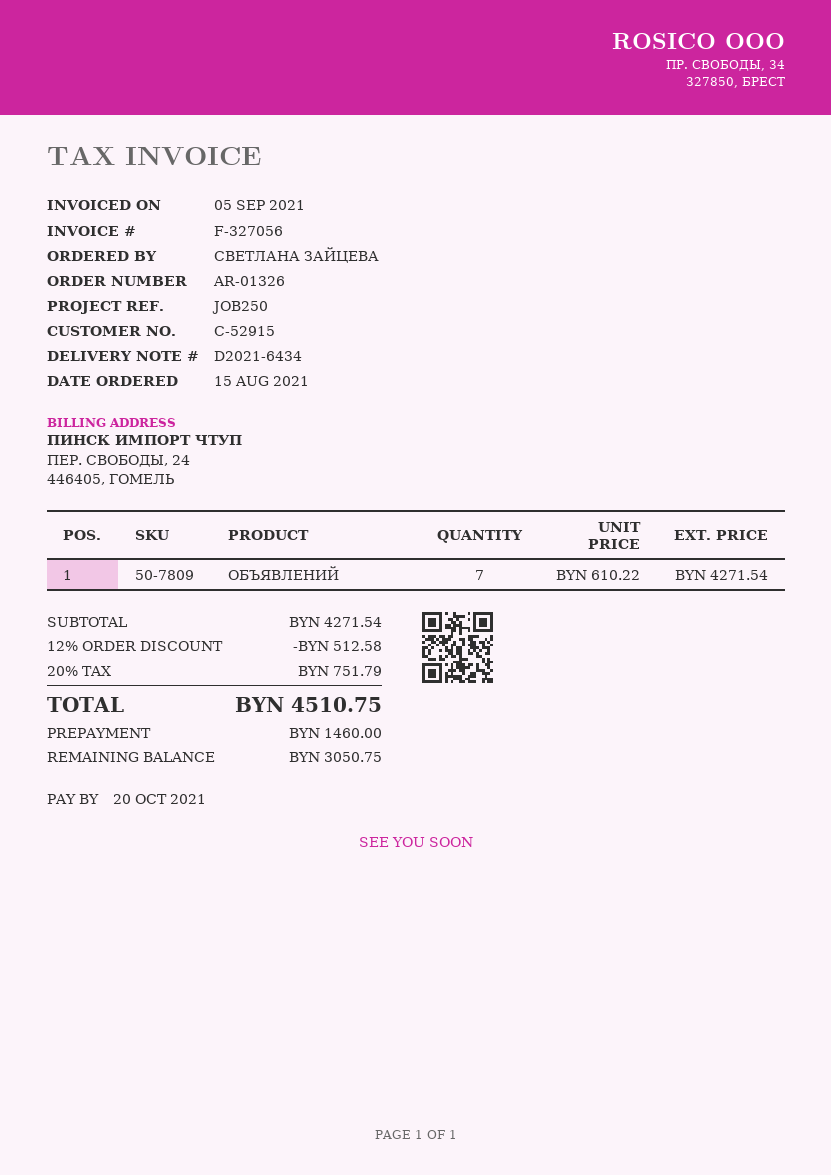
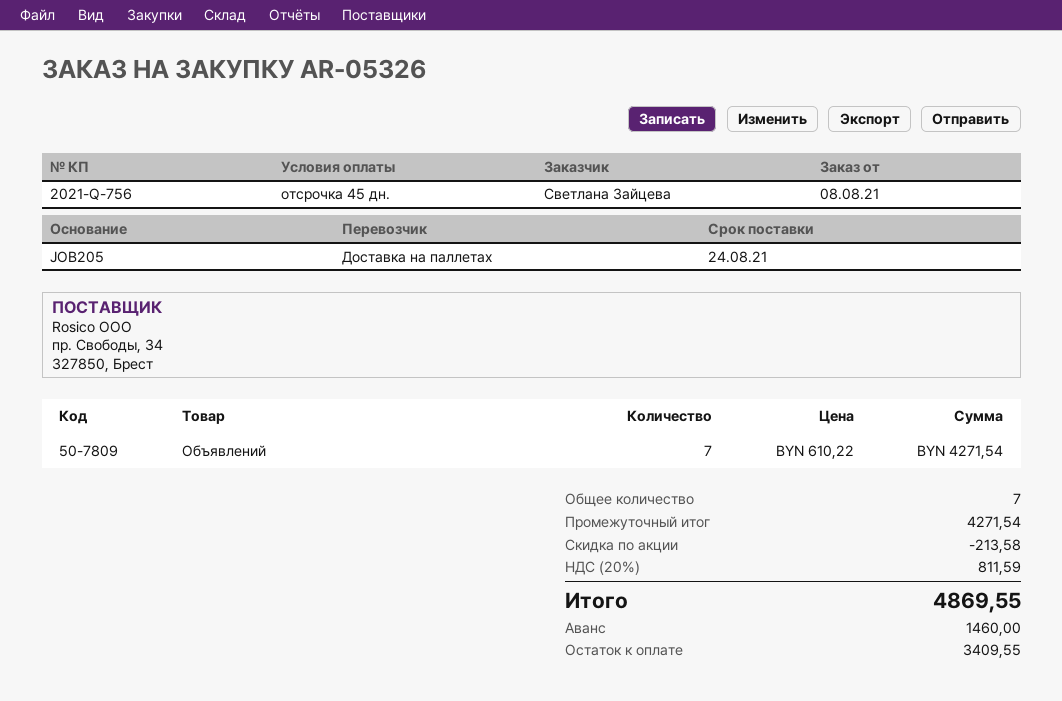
order number: AR-01326 -> AR-05326
order date: 2021-08-15 -> 2021-08-08
reference: JOB250 -> JOB205
discount: 512.58 -> 213.58
tax: 20% = 751.79 -> 20% = 811.59
total: 4510.75 -> 4869.55
balance: 3050.75 -> 3409.55

